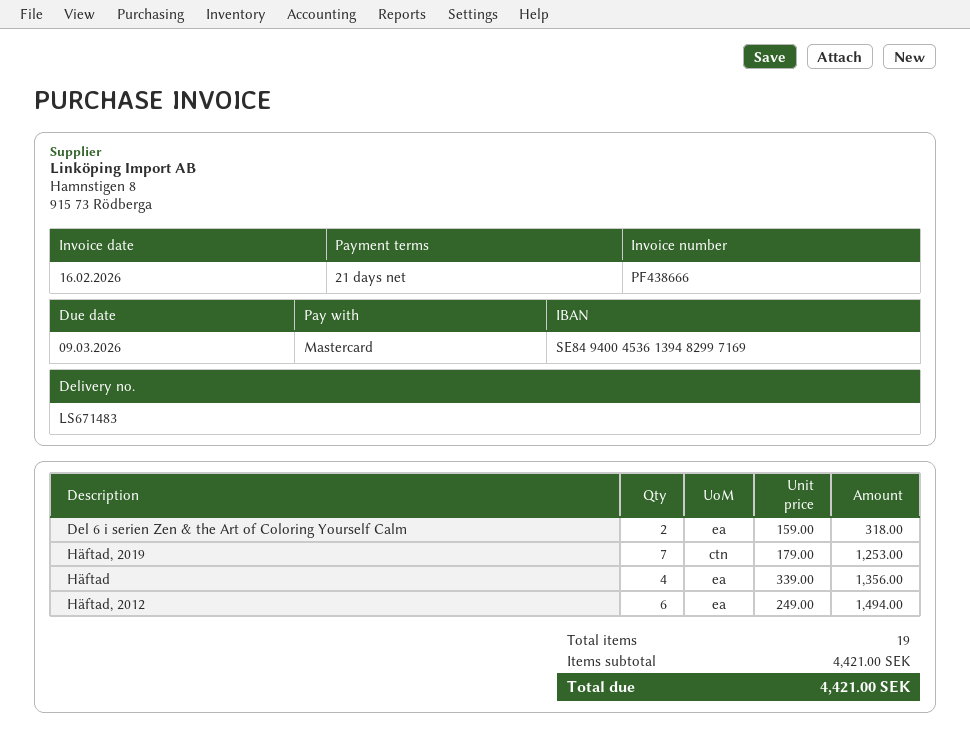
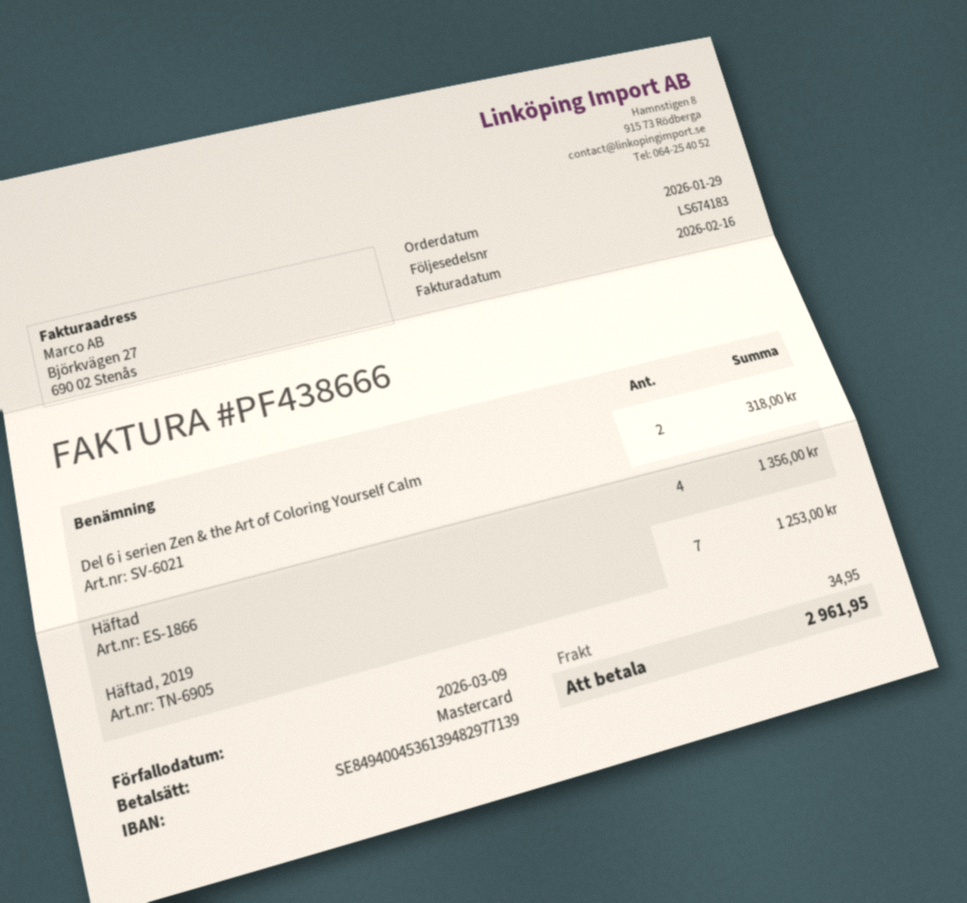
delivery note number: LS671483 -> LS674183
bank account: SE8494004536139482997169 -> SE8494004536139482977139
Häftad, 2012: 6 for 1494.00 -> none
shipping: none -> 34.95
total: 4421.00 -> 2961.95

